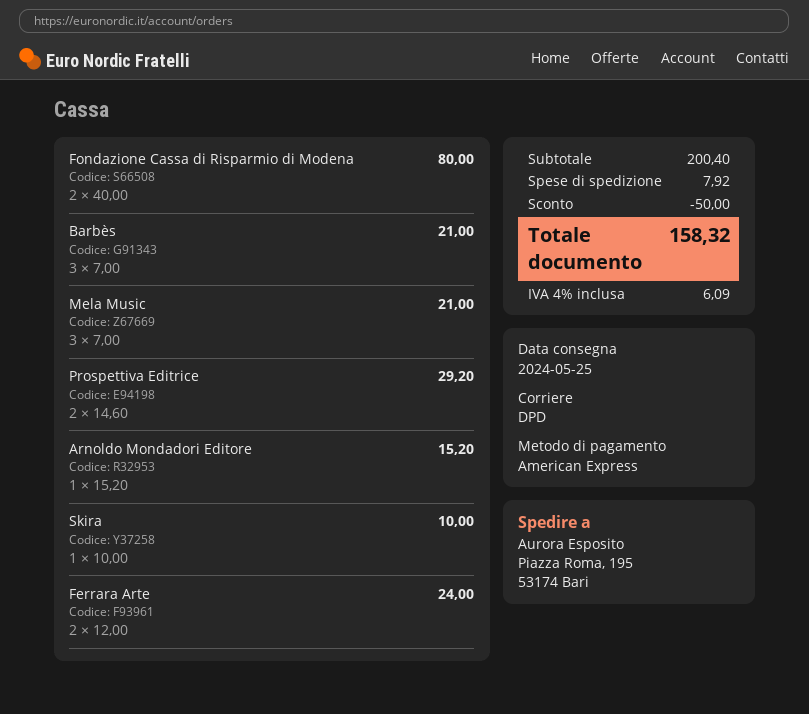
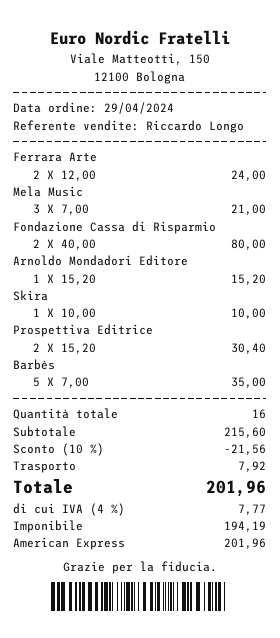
Barbès: 3 x 7.00 = 21.00 -> 5 x 7.00 = 35.00
Prospettiva Editrice: 2 x 14.60 = 29.20 -> 2 x 15.20 = 30.40
subtotal: 200.40 -> 215.60
discount: 50.00 -> 21.56
tax: 4% = 6.09 -> 4% = 7.77
total: 158.32 -> 201.96

